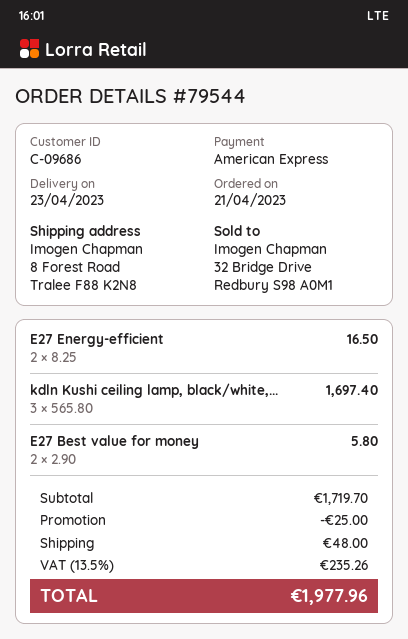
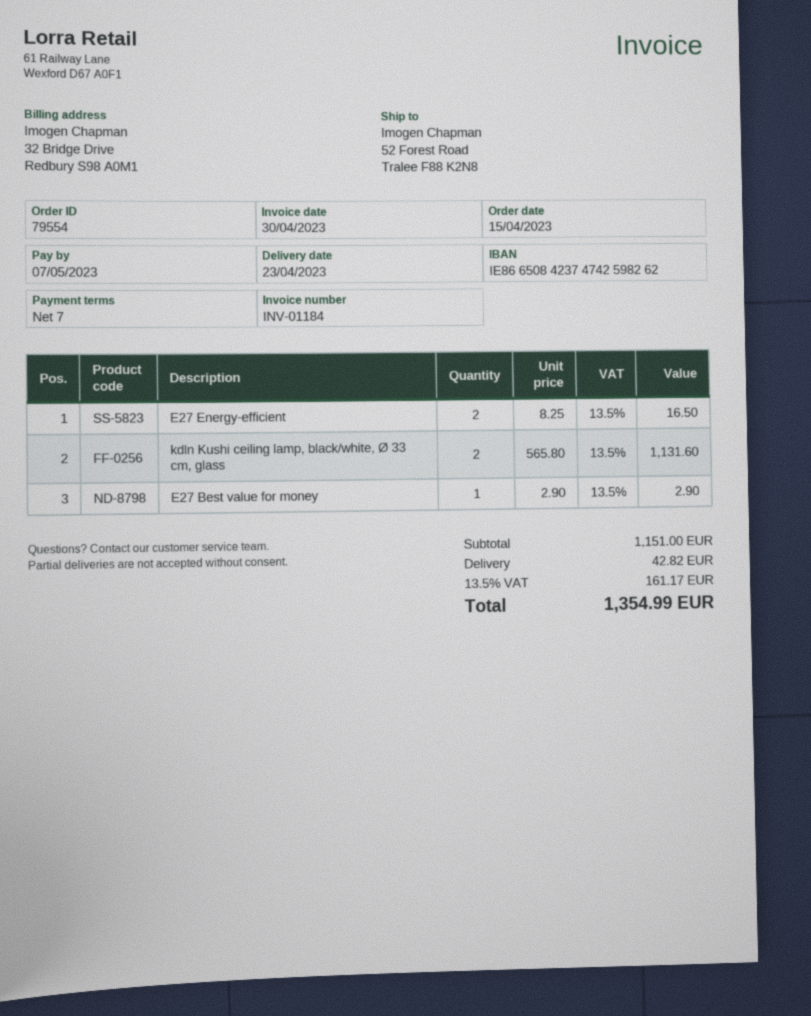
order number: 79544 -> 79554
order date: 2023-04-21 -> 2023-04-15
ship to: 8 Forest Road, Tralee F88 K2N8 -> 52 Forest Road, Tralee F88 K2N8
kdln Kushi ceiling lamp, black/white,...: 3 x 565.80 = 1697.40 -> 2 x 565.80 = 1131.60
E27 Best value for money: 2 x 2.90 = 5.80 -> 1 x 2.90 = 2.90
subtotal: 1719.70 -> 1151.00
discount: 25.00 -> none
shipping: 48.00 -> 42.82
tax: 13.5% = 235.26 -> 13.5% = 161.17
total: 1977.96 -> 1354.99

